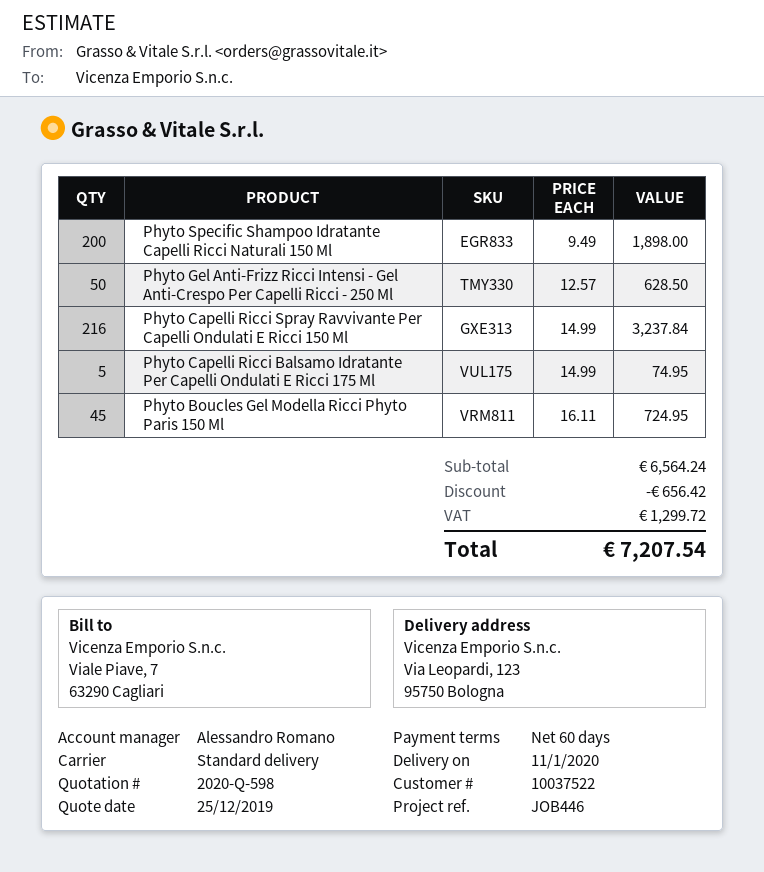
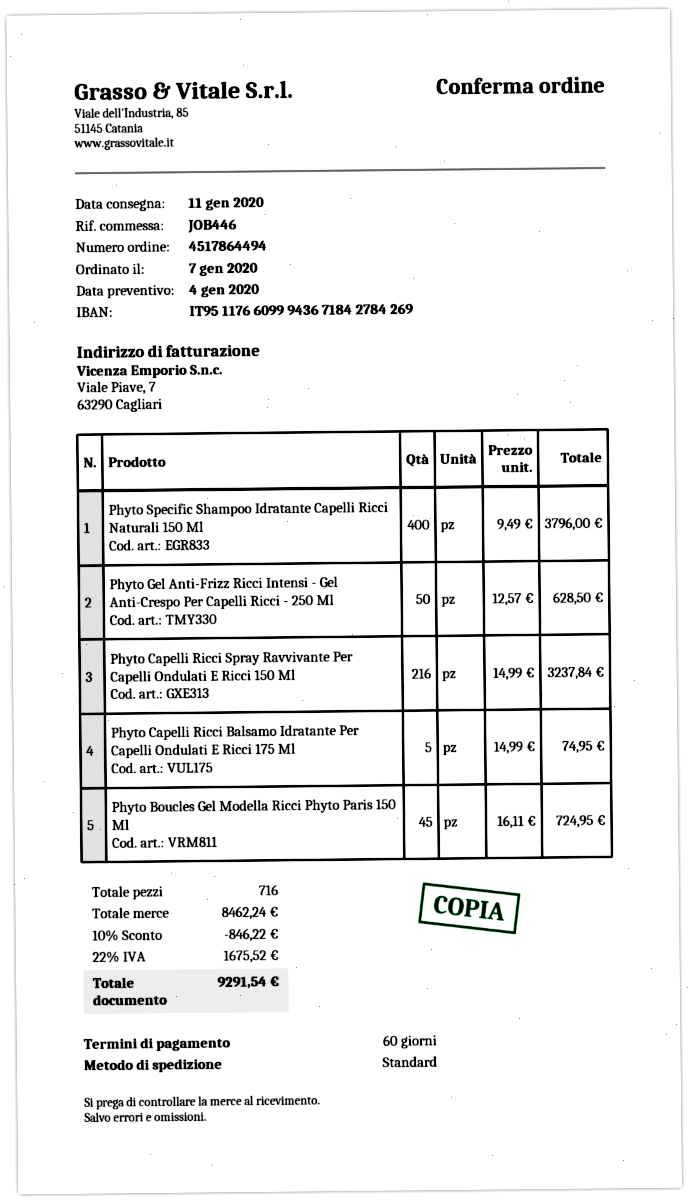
quote date: 2019-12-25 -> 2020-01-04
Phyto Specific Shampoo Idratante Capelli Ricci Naturali 150 Ml: 200 x 9.49 = 1898.00 -> 400 x 9.49 = 3796.00
subtotal: 6564.24 -> 8462.24
discount: 656.42 -> 846.22
tax: 1299.72 -> 1675.52
total: 7207.54 -> 9291.54

